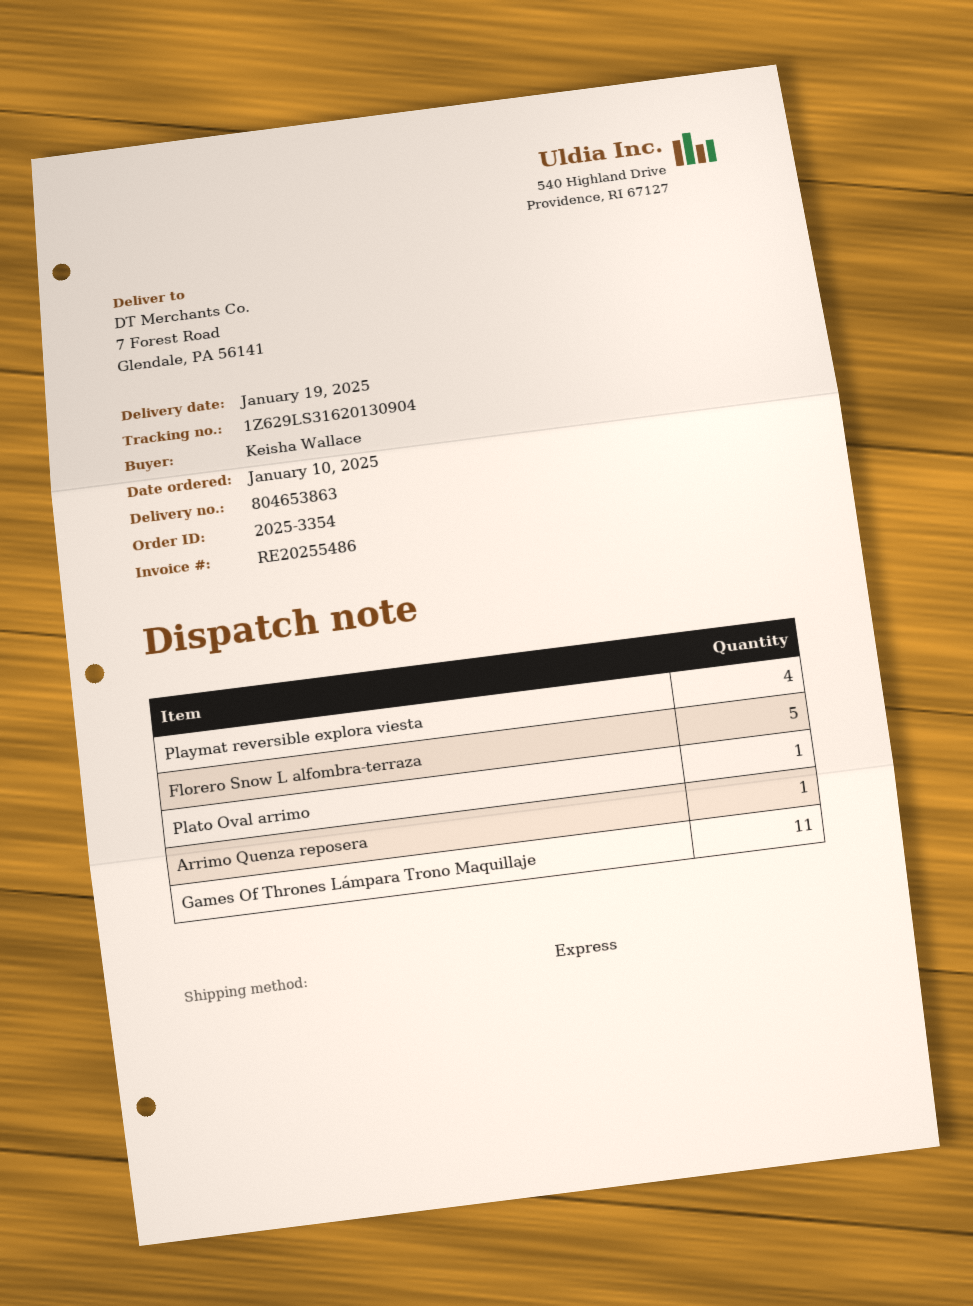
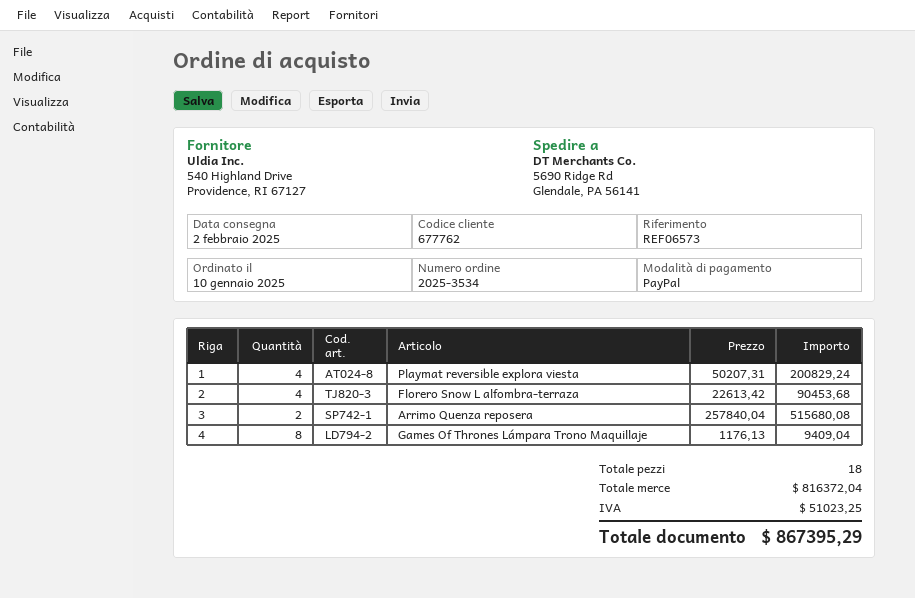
order number: 2025-3354 -> 2025-3534
delivery date: 2025-01-19 -> 2025-02-02
ship to: 7 Forest Road, Glendale, PA 56141 -> 5690 Ridge Rd, Glendale, PA 56141
Florero Snow L alfombra-terraza: 5 -> 4
Plato Oval arrimo: 1 -> none
Arrimo Quenza reposera: 1 -> 2
Games Of Thrones Lámpara Trono Maquillaje: 11 -> 8

